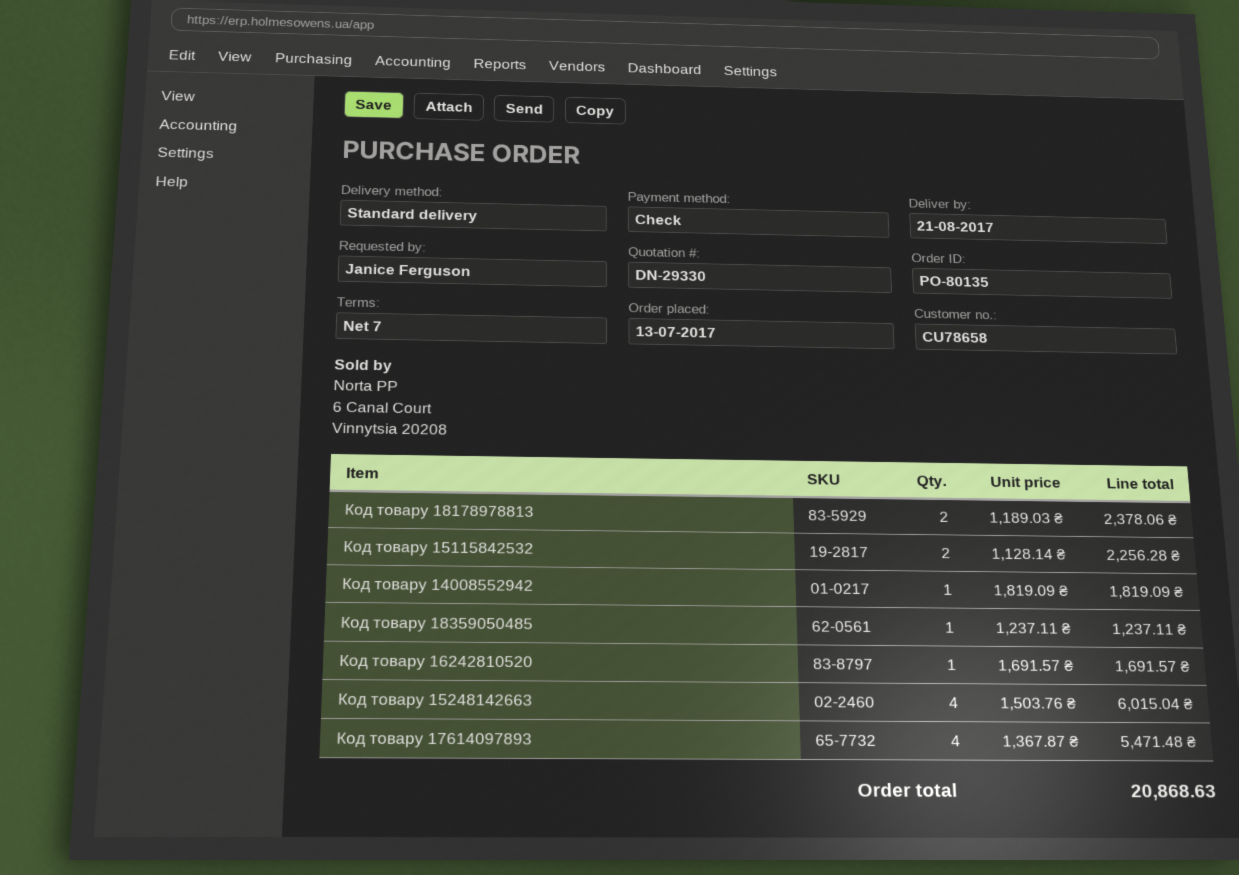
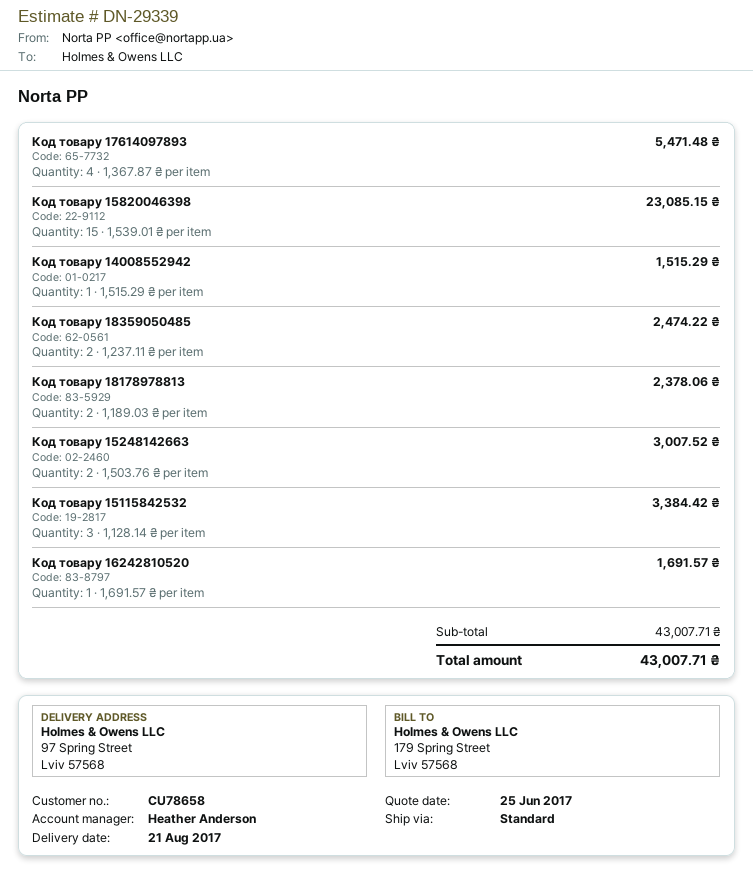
quote number: DN-29330 -> DN-29339
Код товару 15115842532: 2 x 1128.14 = 2256.28 -> 3 x 1128.14 = 3384.42
Код товару 14008552942: 1 x 1819.09 = 1819.09 -> 1 x 1515.29 = 1515.29
Код товару 18359050485: 1 x 1237.11 = 1237.11 -> 2 x 1237.11 = 2474.22
Код товару 15248142663: 4 x 1503.76 = 6015.04 -> 2 x 1503.76 = 3007.52
Код товару 15820046398: none -> 15 x 1539.01 = 23085.15
total: 20868.63 -> 43007.71

